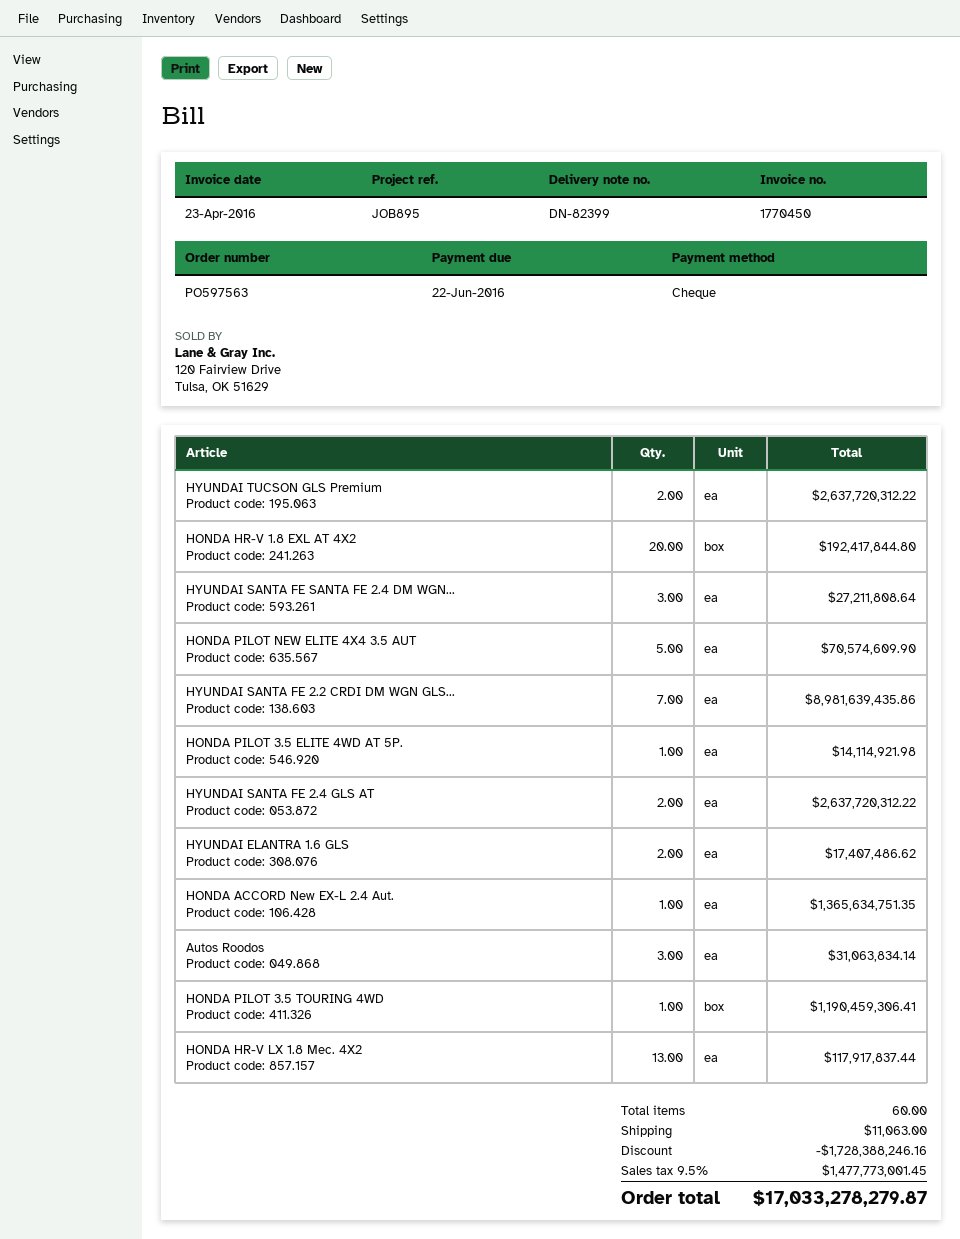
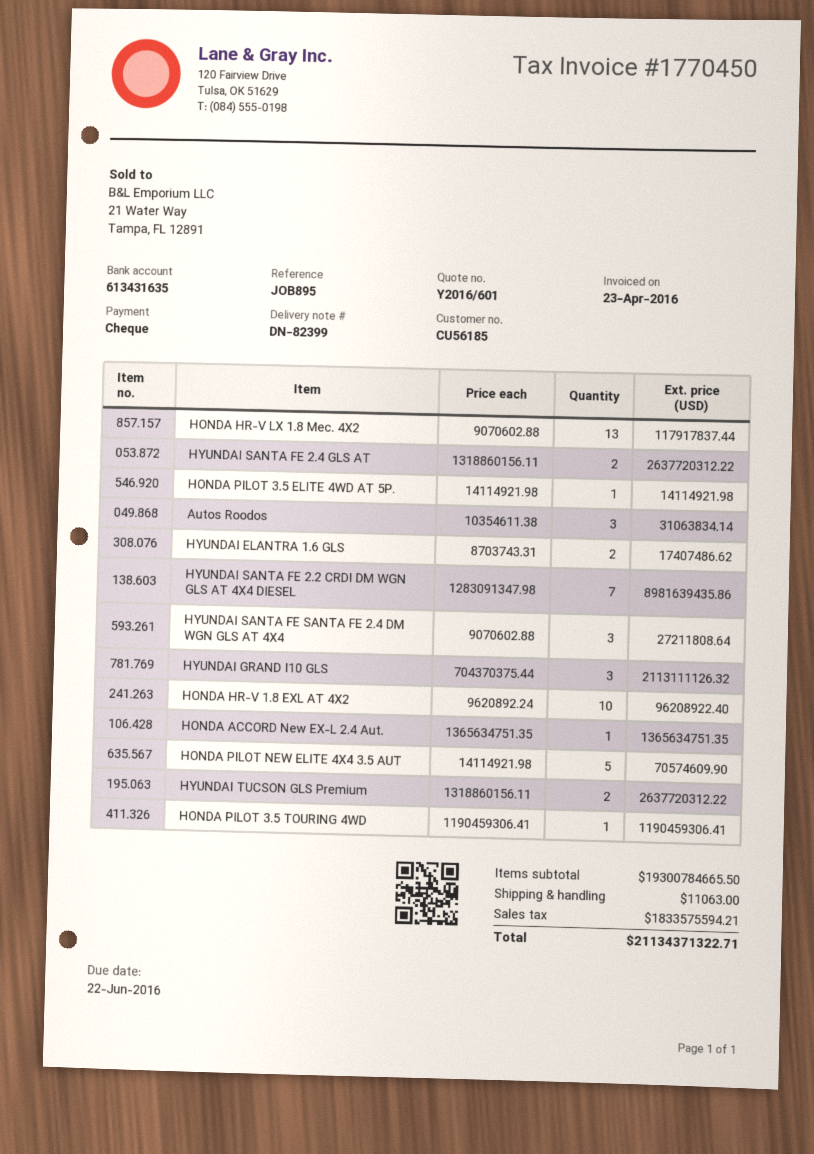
HONDA HR-V 1.8 EXL AT 4X2: 20 for 192417844.80 -> 10 for 96208922.40
HYUNDAI GRAND I10 GLS: none -> 3 for 2113111126.32
discount: 1728388246.16 -> none
tax: 1477773001.45 -> 1833575594.21
total: 17033278279.87 -> 21134371322.71

